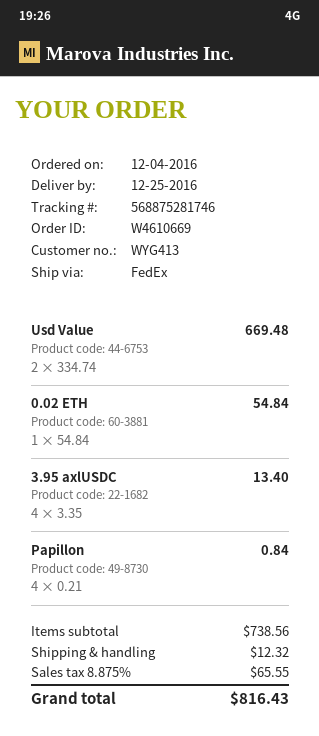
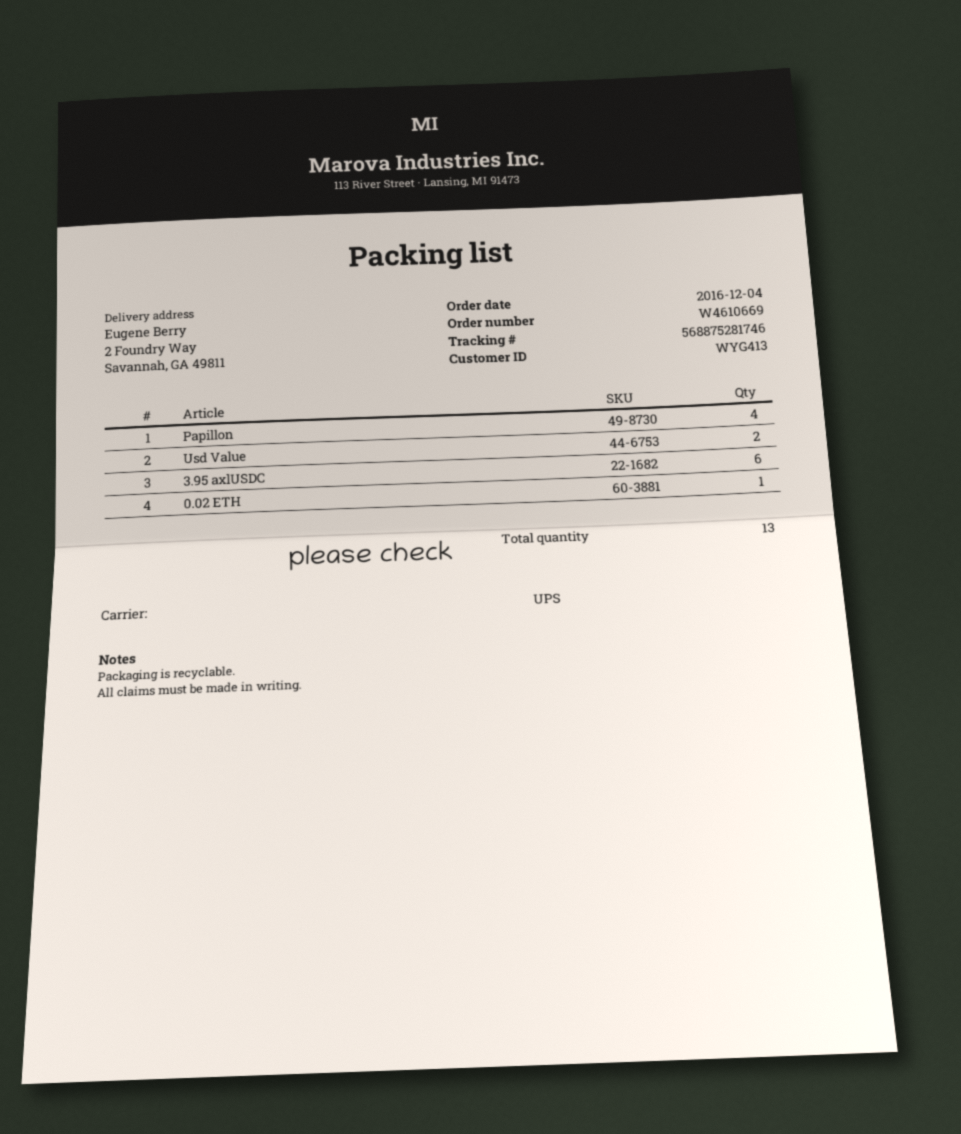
shipping method: FedEx -> UPS
3.95 axlUSDC: 4 -> 6

